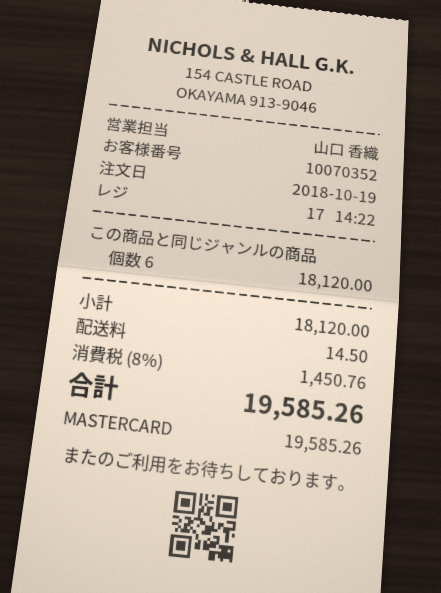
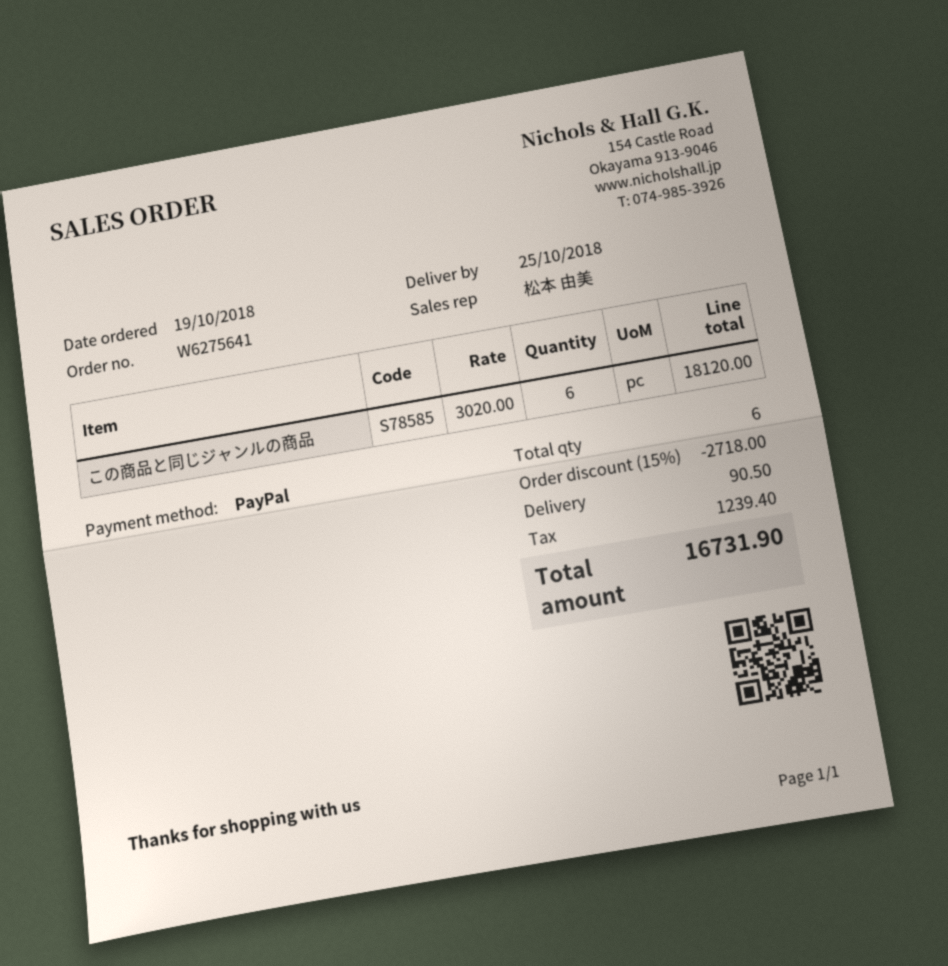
sales rep: 山口 香織 -> 松本 由美
payment method: Mastercard -> PayPal
discount: none -> 15% = 2718.00
shipping: 14.50 -> 90.50
tax: 1450.76 -> 1239.40
total: 19585.26 -> 16731.90

